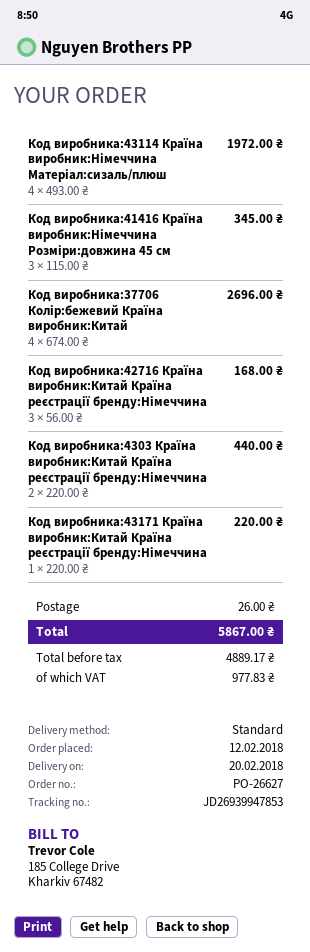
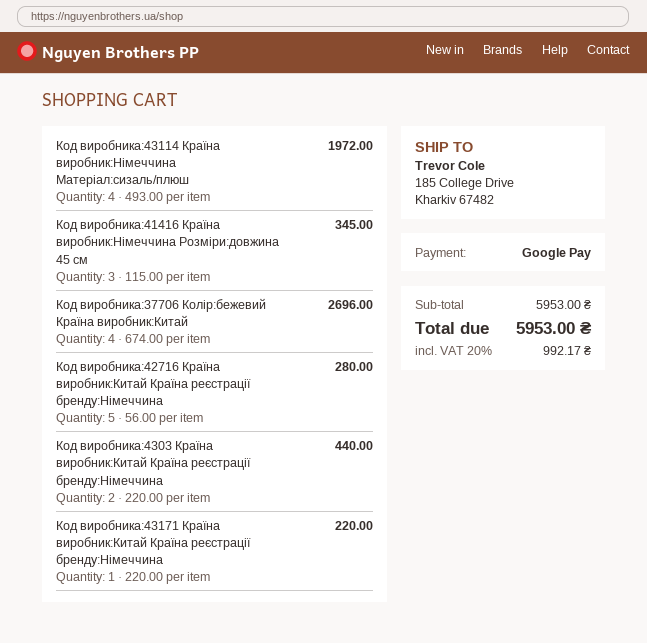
Код виробника:42716 Країна виробник:Китай Країна реєстрації бренду:Німеччина: 3 x 56.00 = 168.00 -> 5 x 56.00 = 280.00
shipping: 26.00 -> none
tax: 977.83 -> 992.17
total: 5867.00 -> 5953.00

